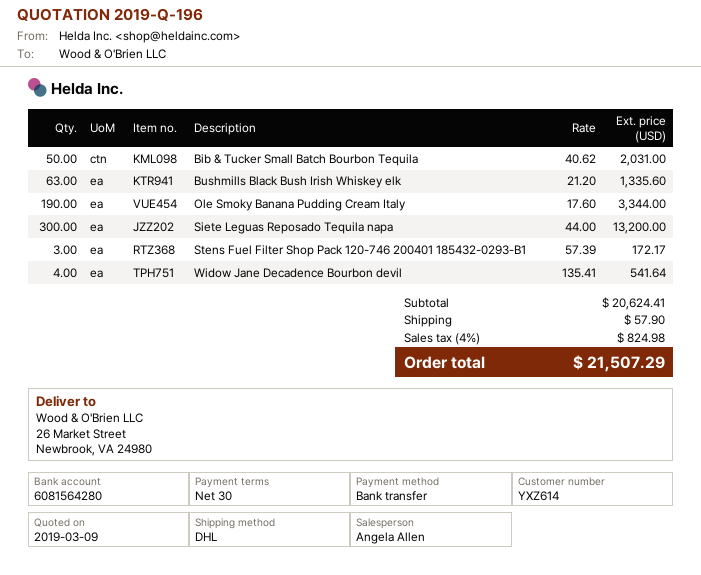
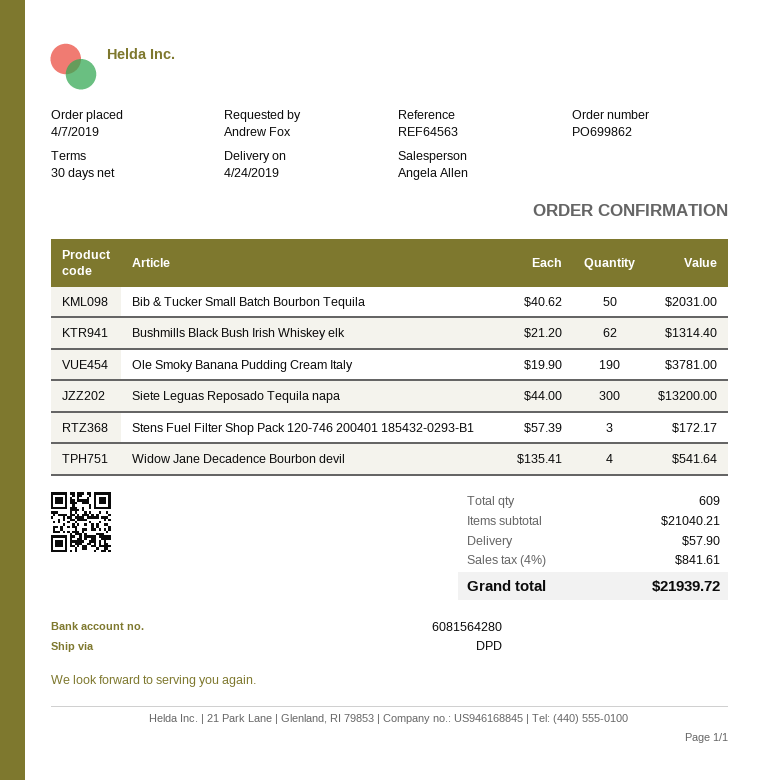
shipping method: DHL -> DPD
Bushmills Black Bush Irish Whiskey elk: 63 x 21.20 = 1335.60 -> 62 x 21.20 = 1314.40
Ole Smoky Banana Pudding Cream Italy: 190 x 17.60 = 3344.00 -> 190 x 19.90 = 3781.00
subtotal: 20624.41 -> 21040.21
tax: 4% = 824.98 -> 4% = 841.61
total: 21507.29 -> 21939.72

